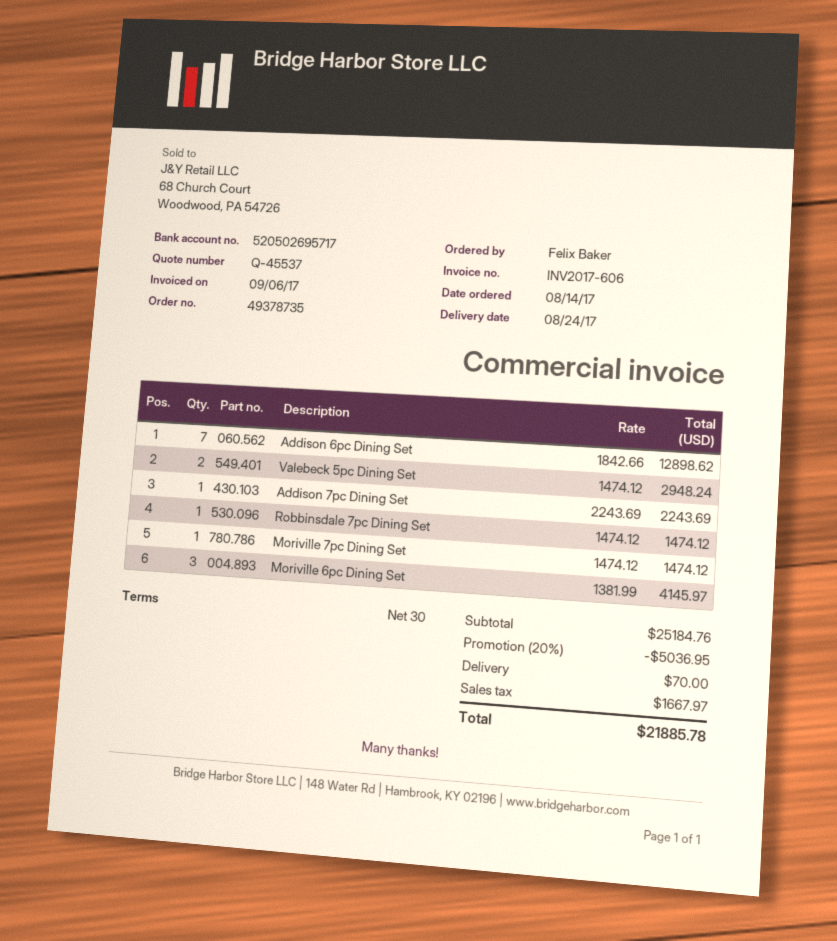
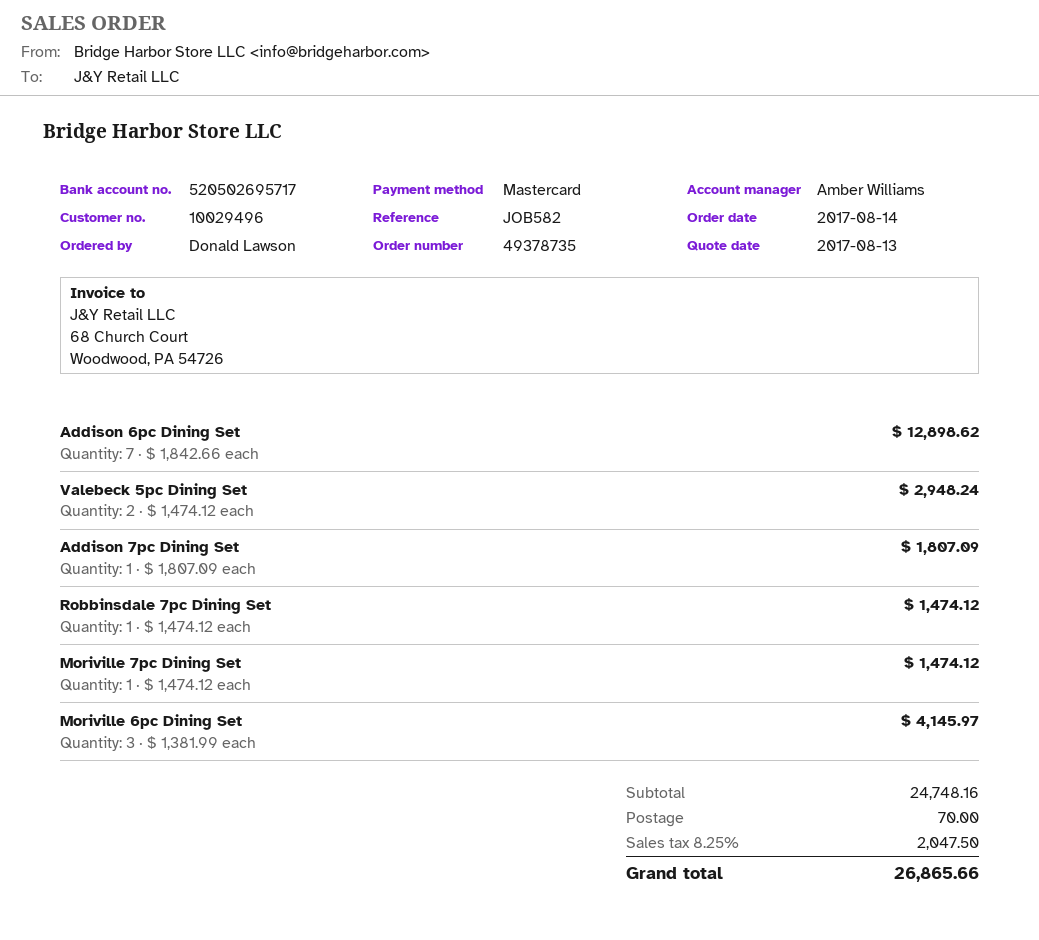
ordered by: Felix Baker -> Donald Lawson
Addison 7pc Dining Set: 1 x 2243.69 = 2243.69 -> 1 x 1807.09 = 1807.09
subtotal: 25184.76 -> 24748.16
discount: 20% = 5036.95 -> none
tax: 1667.97 -> 2047.50
total: 21885.78 -> 26865.66

